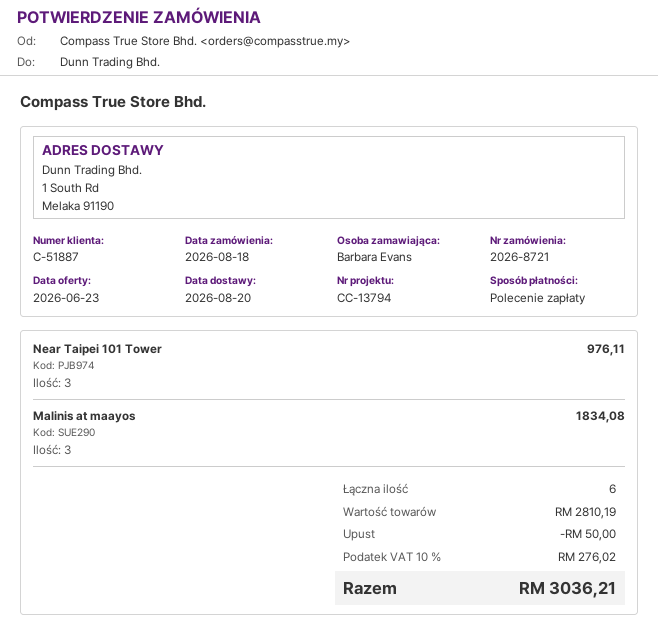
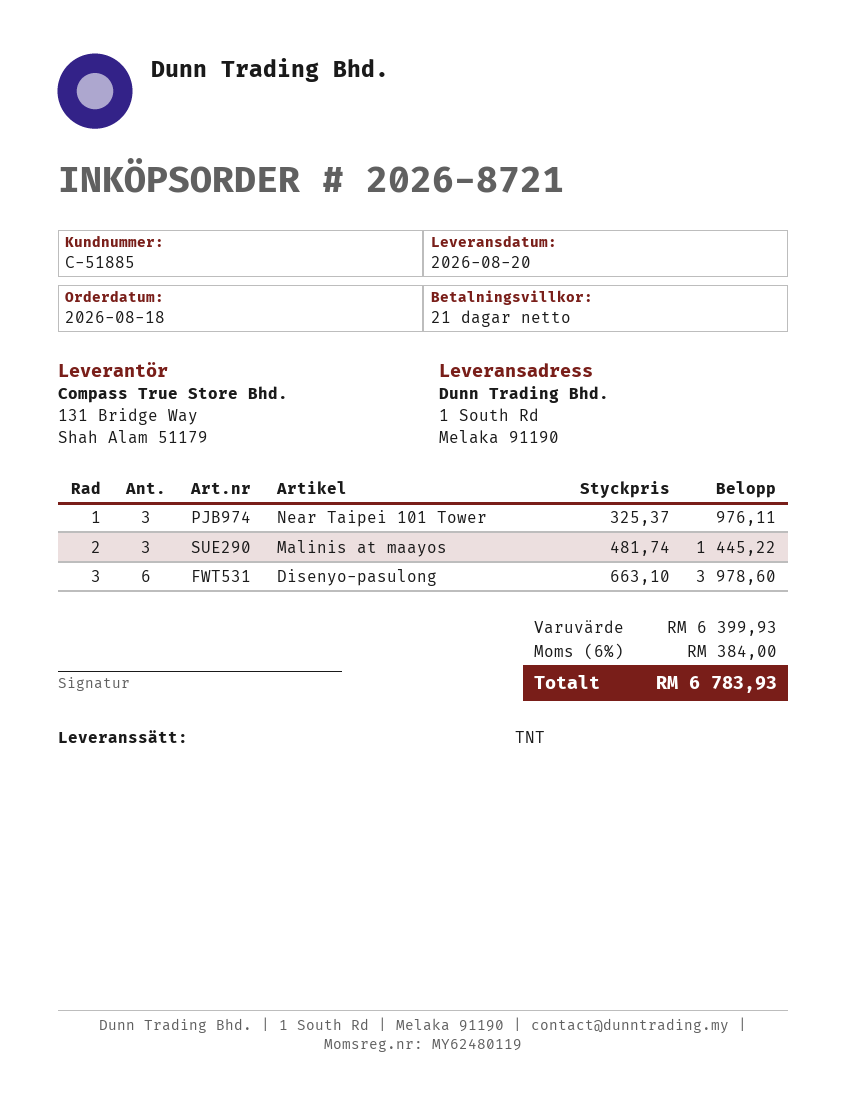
customer number: C-51887 -> C-51885
Malinis at maayos: 3 for 1834.08 -> 3 for 1445.22
Disenyo-pasulong: none -> 6 for 3978.60
subtotal: 2810.19 -> 6399.93
discount: 50.00 -> none
tax: 10% = 276.02 -> 6% = 384.00
total: 3036.21 -> 6783.93

